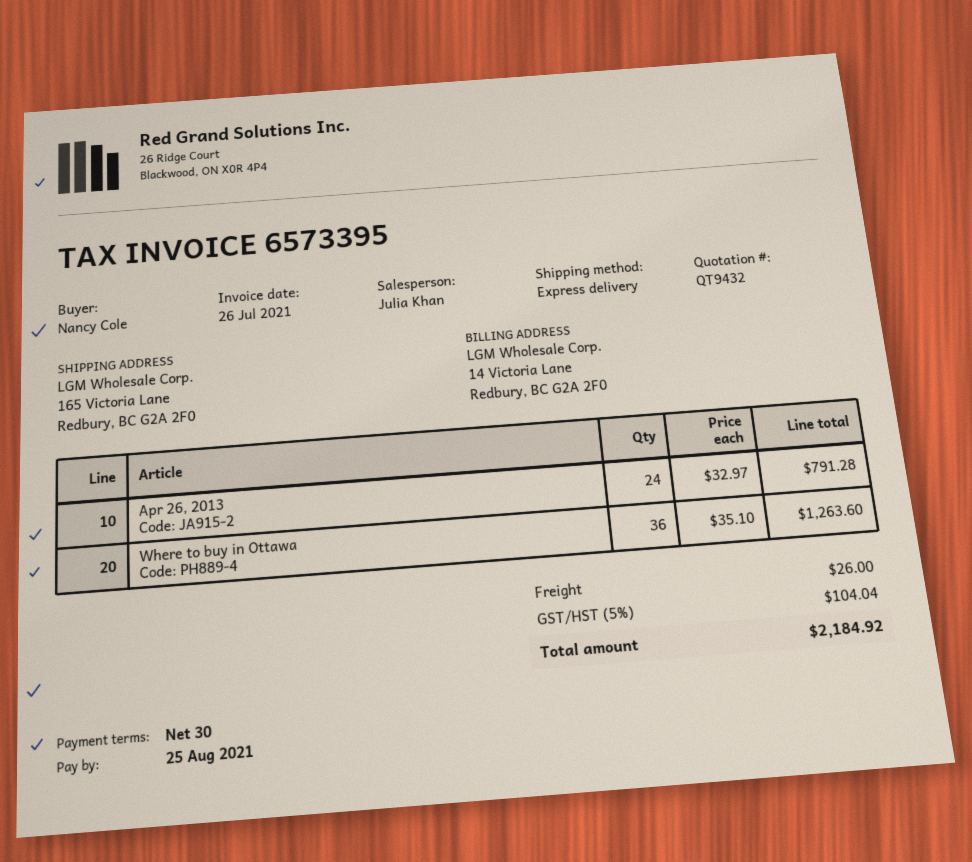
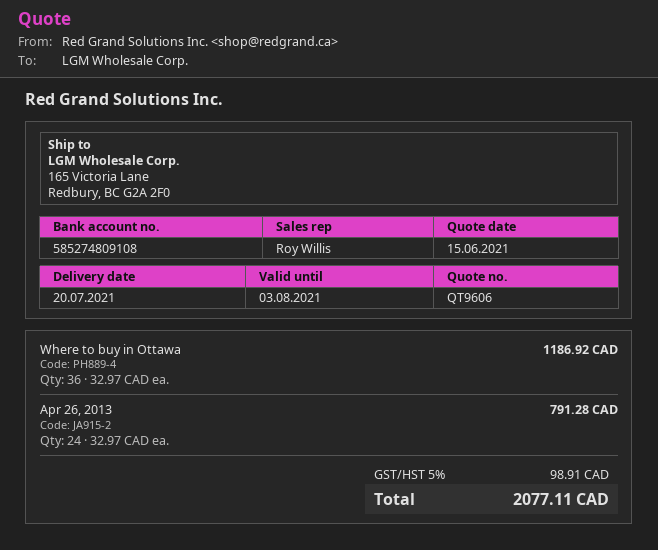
quote number: QT9432 -> QT9606
sales rep: Julia Khan -> Roy Willis
Where to buy in Ottawa: 36 x 35.10 = 1263.60 -> 36 x 32.97 = 1186.92
shipping: 26.00 -> none
tax: 5% = 104.04 -> 5% = 98.91
total: 2184.92 -> 2077.11

